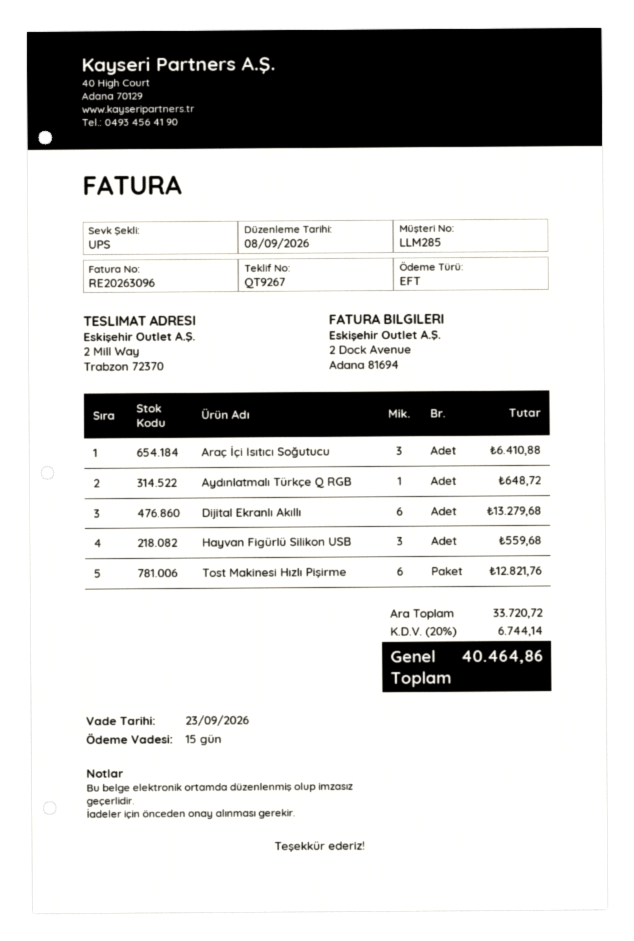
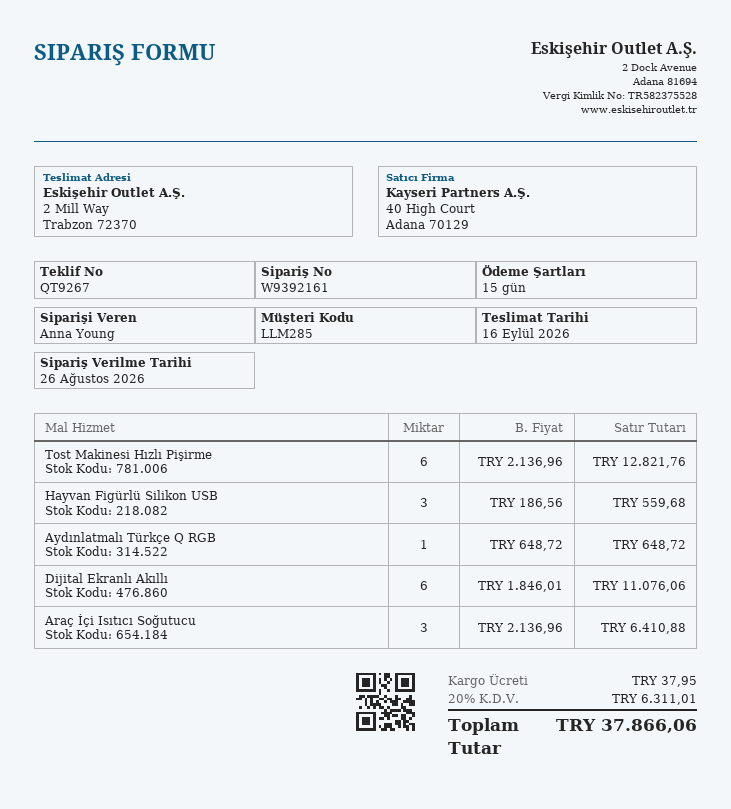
Dijital Ekranlı Akıllı: 6 for 13279.68 -> 6 for 11076.06
shipping: none -> 37.95
tax: 20% = 6744.14 -> 20% = 6311.01
total: 40464.86 -> 37866.06

